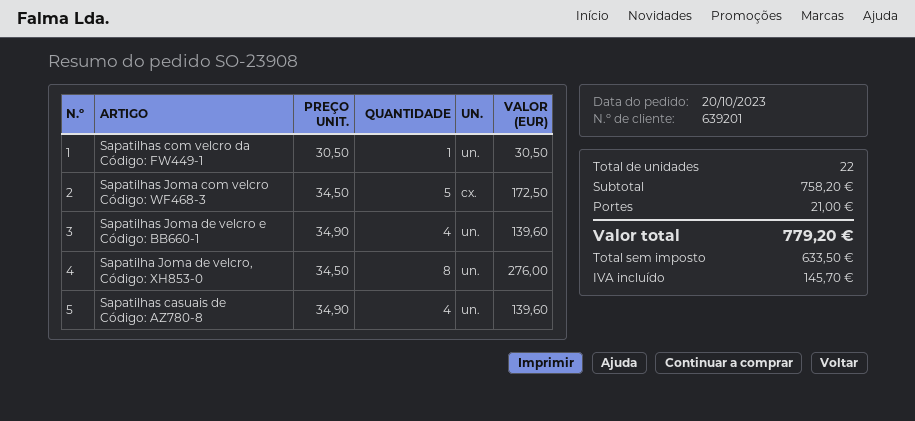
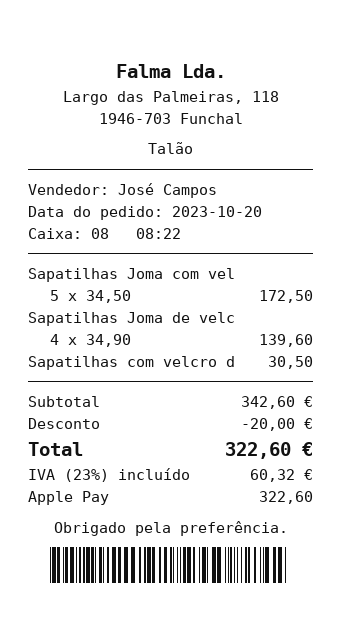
Sapatilha Joma de velcro,: 8 x 34.50 = 276.00 -> none
Sapatilhas casuais de: 4 x 34.90 = 139.60 -> none
subtotal: 758.20 -> 342.60
discount: none -> 20.00
shipping: 21.00 -> none
tax: 145.70 -> 60.32
total: 779.20 -> 322.60

